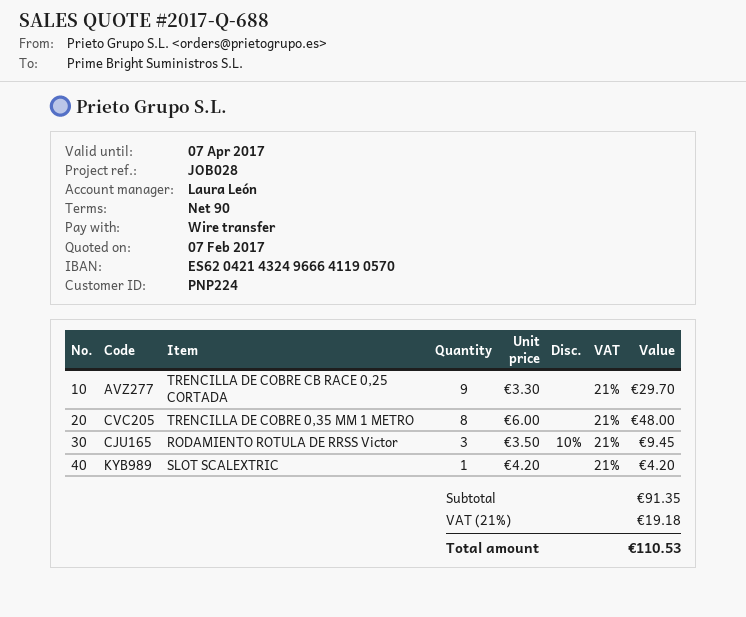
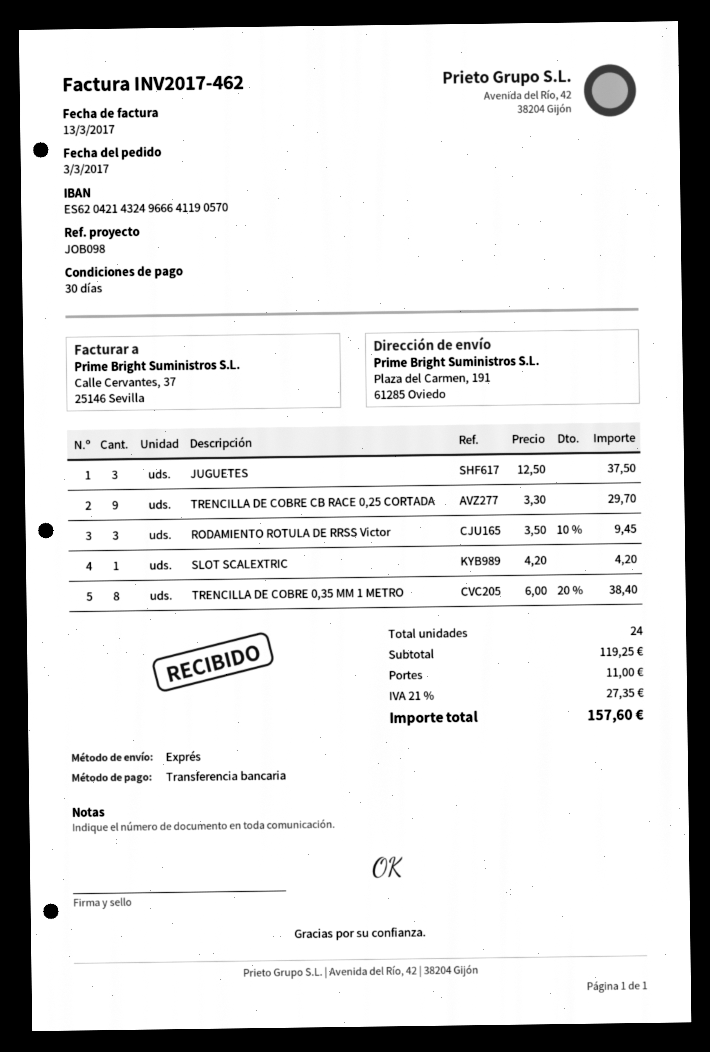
payment terms: 90 days -> 30 days
reference: JOB028 -> JOB098
TRENCILLA DE COBRE 0,35 MM 1 METRO: 8 x 6.00 = 48.00 -> 8 x 6.00 - 20% = 38.40
JUGUETES: none -> 3 x 12.50 = 37.50
subtotal: 91.35 -> 119.25
shipping: none -> 11.00
tax: 21% = 19.18 -> 21% = 27.35
total: 110.53 -> 157.60

